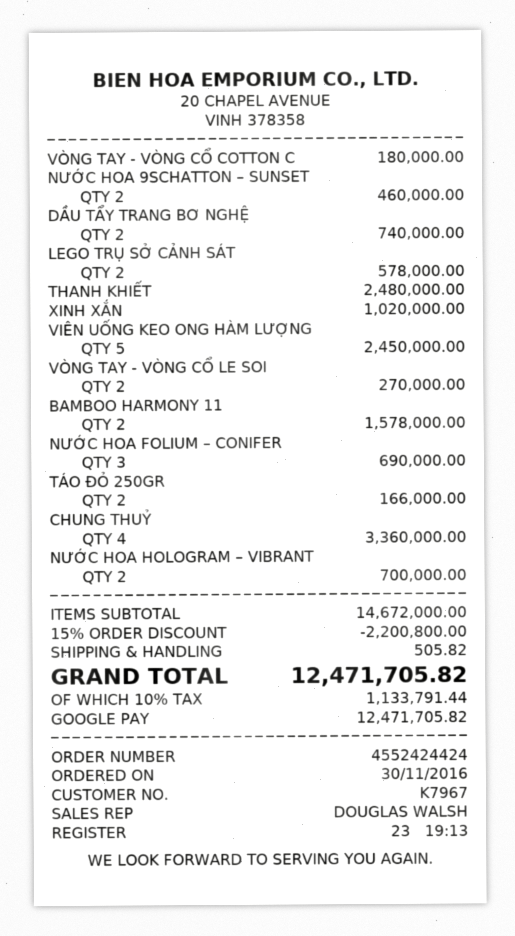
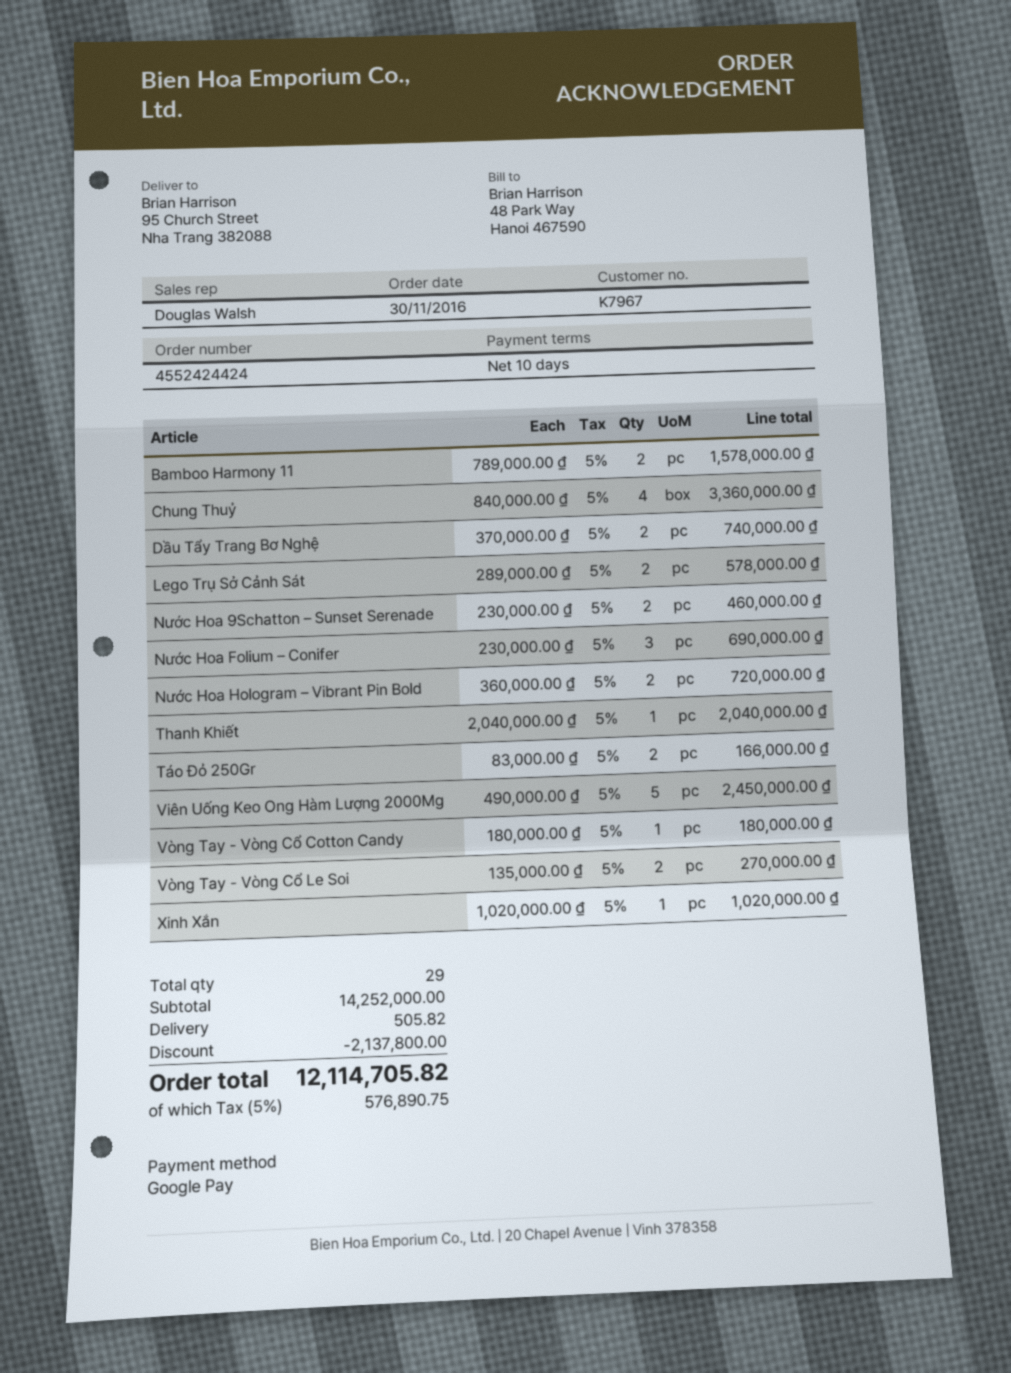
THANH KHIẾT: 1 for 2480000.00 -> 1 for 2040000.00
NƯỚC HOA HOLOGRAM – VIBRANT: 2 for 700000.00 -> 2 for 720000.00
subtotal: 14672000.00 -> 14252000.00
discount: 2200800.00 -> 2137800.00
tax: 10% = 1133791.44 -> 5% = 576890.75
total: 12471705.82 -> 12114705.82

